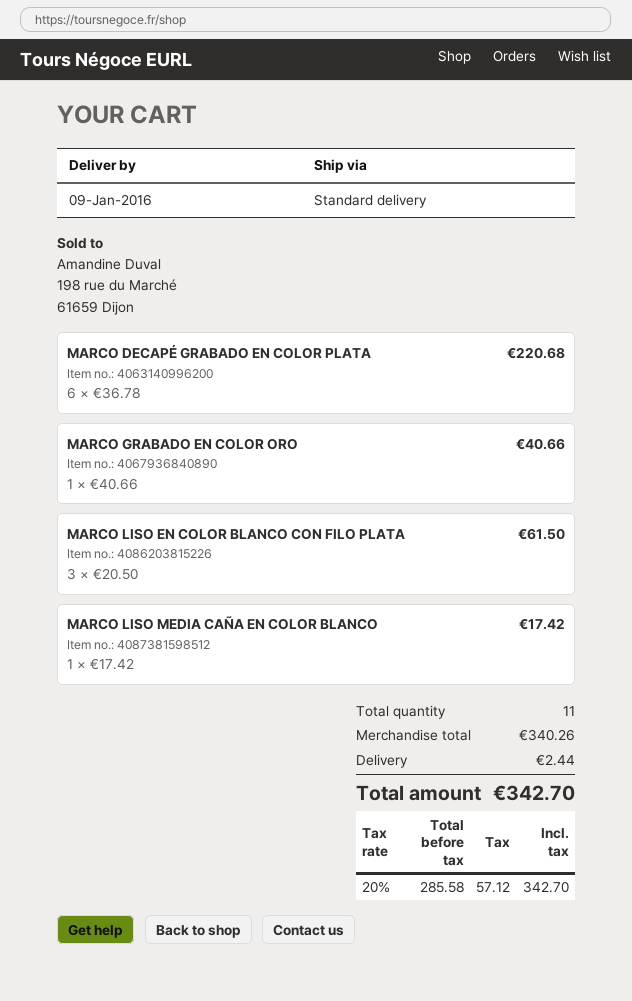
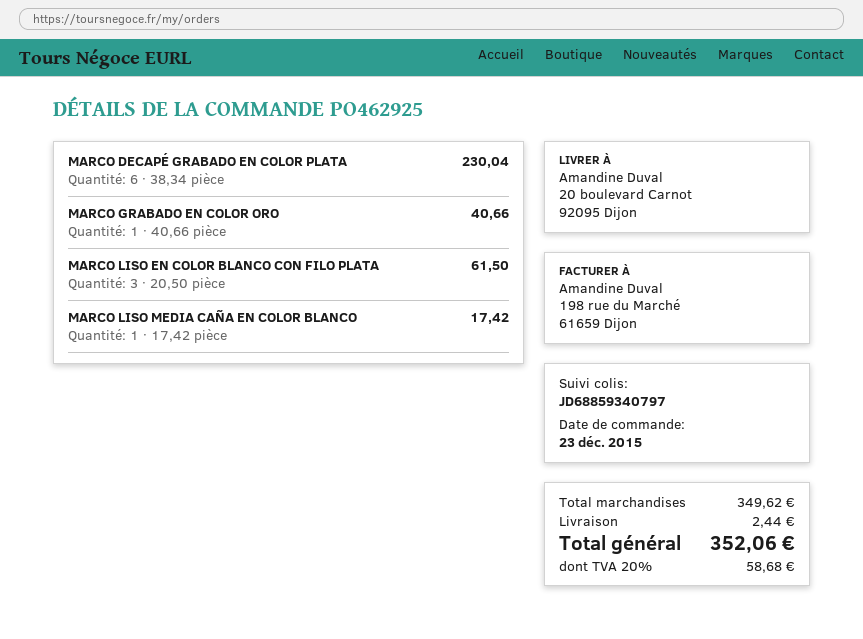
MARCO DECAPÉ GRABADO EN COLOR PLATA: 6 x 36.78 = 220.68 -> 6 x 38.34 = 230.04
subtotal: 340.26 -> 349.62
tax: 20% = 57.12 -> 20% = 58.68
total: 342.70 -> 352.06

